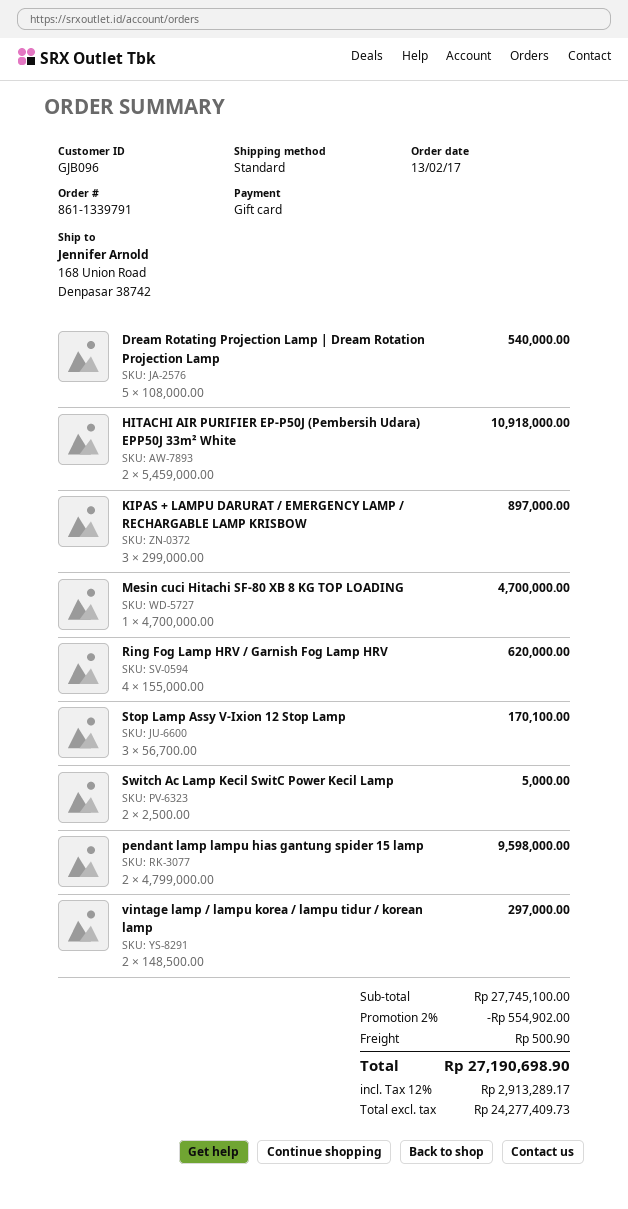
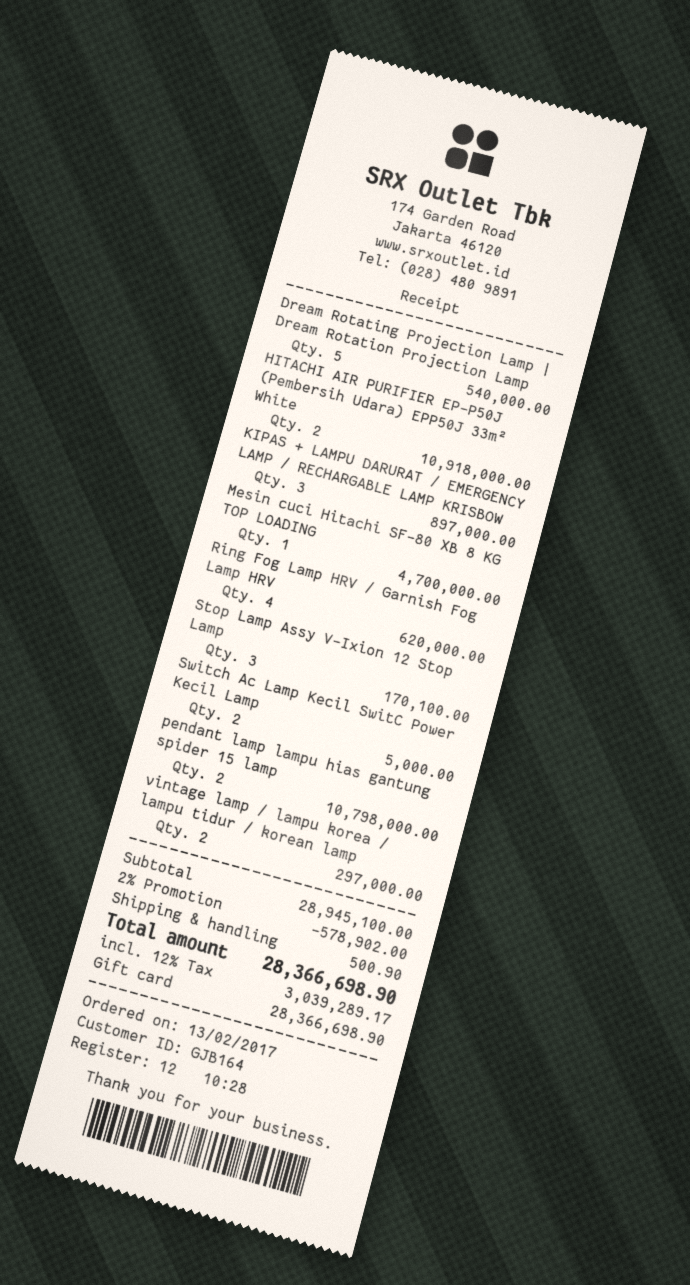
customer number: GJB096 -> GJB164
pendant lamp lampu hias gantung spider 15 lamp: 2 for 9598000.00 -> 2 for 10798000.00
subtotal: 27745100.00 -> 28945100.00
discount: 2% = 554902.00 -> 2% = 578902.00
tax: 12% = 2913289.17 -> 12% = 3039289.17
total: 27190698.90 -> 28366698.90

